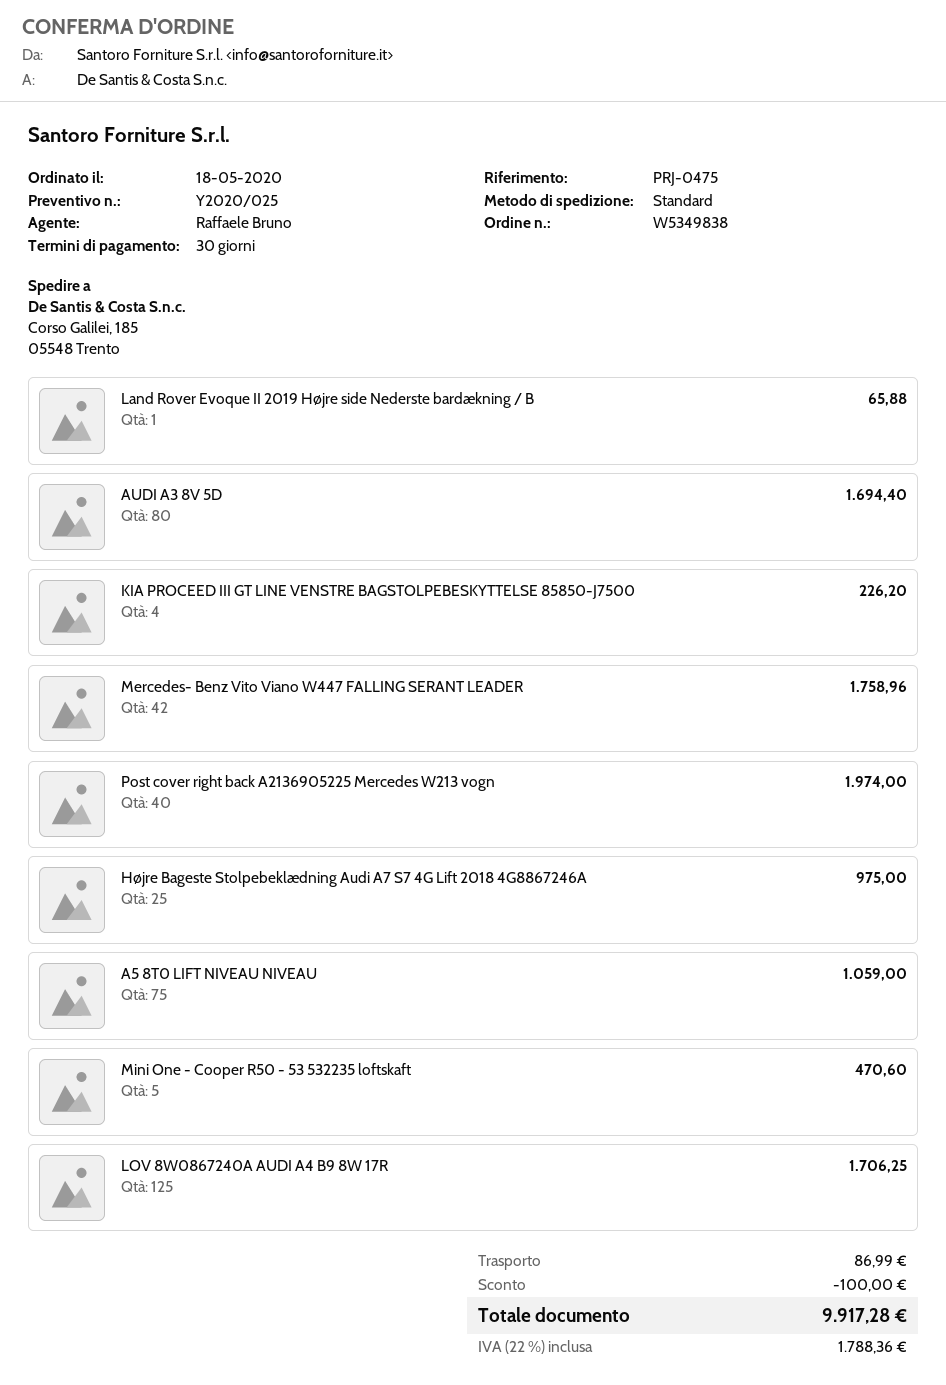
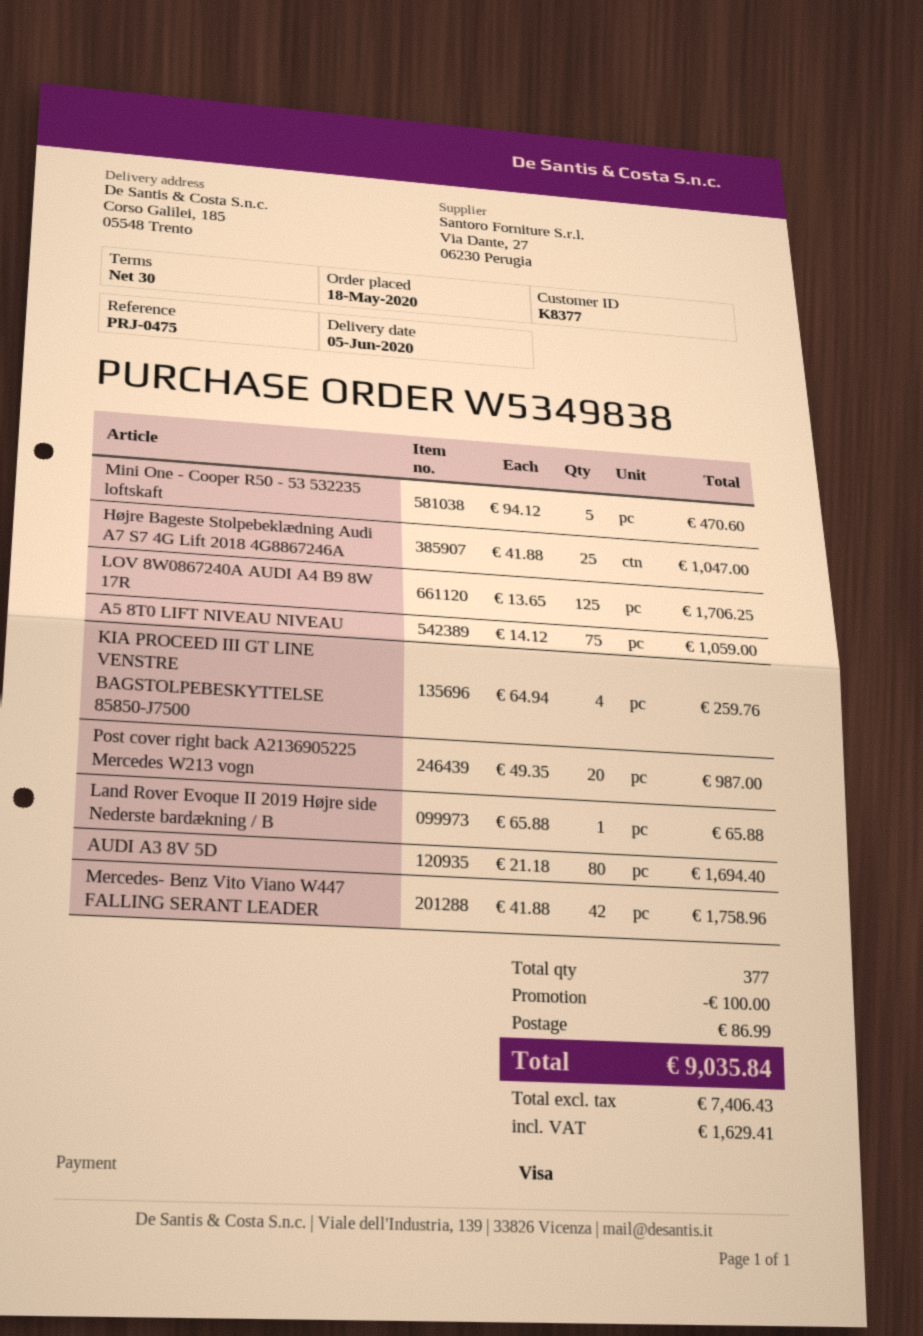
KIA PROCEED III GT LINE VENSTRE BAGSTOLPEBESKYTTELSE 85850-J7500: 4 for 226.20 -> 4 for 259.76
Post cover right back A2136905225 Mercedes W213 vogn: 40 for 1974.00 -> 20 for 987.00
Højre Bageste Stolpebeklædning Audi A7 S7 4G Lift 2018 4G8867246A: 25 for 975.00 -> 25 for 1047.00
tax: 1788.36 -> 1629.41
total: 9917.28 -> 9035.84

